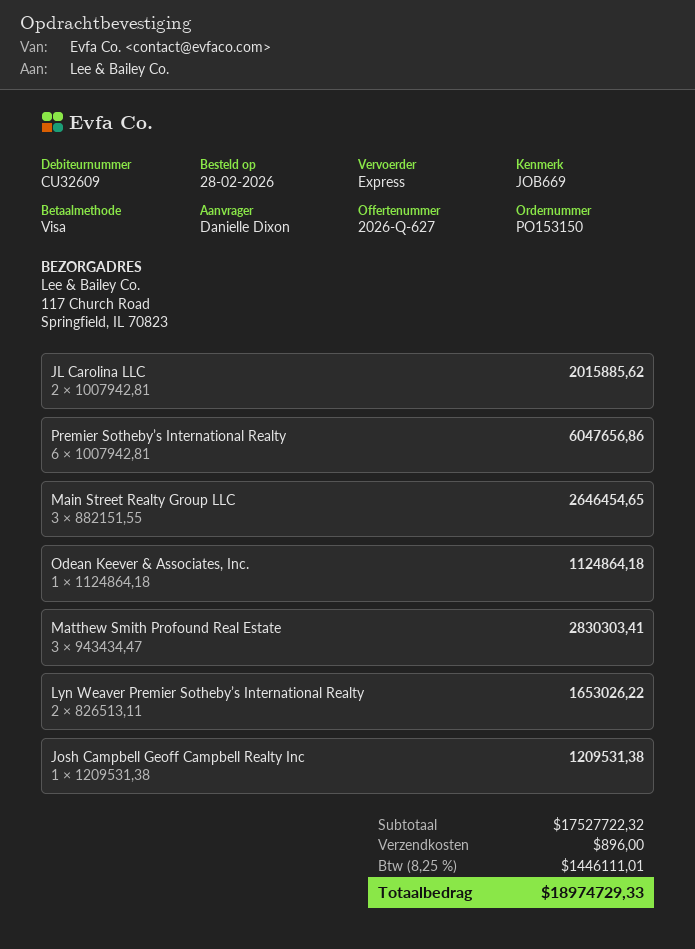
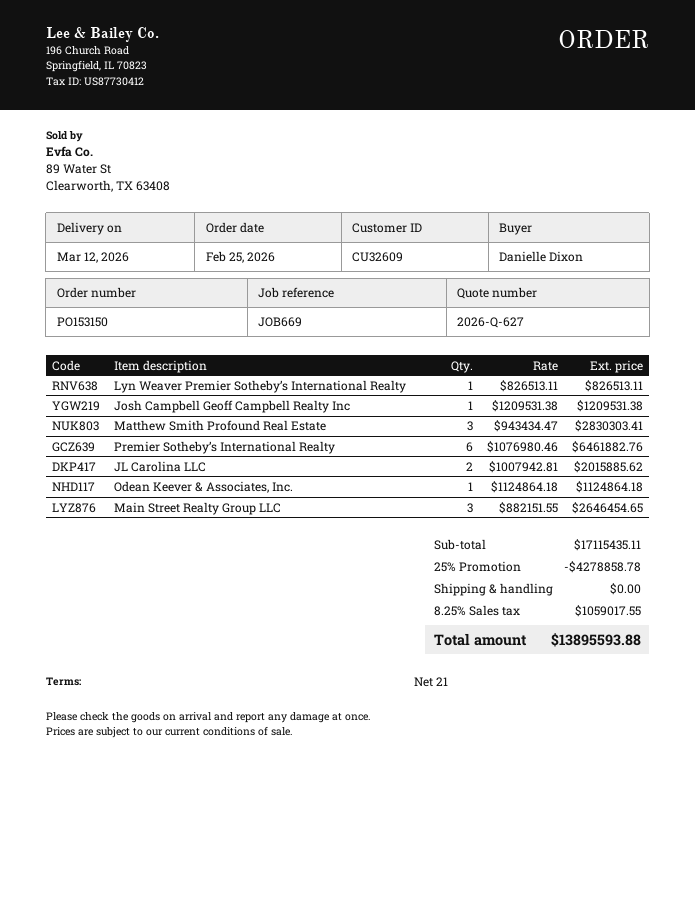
order date: 2026-02-28 -> 2026-02-25
Premier Sotheby’s International Realty: 6 x 1007942.81 = 6047656.86 -> 6 x 1076980.46 = 6461882.76
Lyn Weaver Premier Sotheby’s International Realty: 2 x 826513.11 = 1653026.22 -> 1 x 826513.11 = 826513.11
subtotal: 17527722.32 -> 17115435.11
discount: none -> 25% = 4278858.78
shipping: 896.00 -> 0.00
tax: 8.25% = 1446111.01 -> 8.25% = 1059017.55
total: 18974729.33 -> 13895593.88

